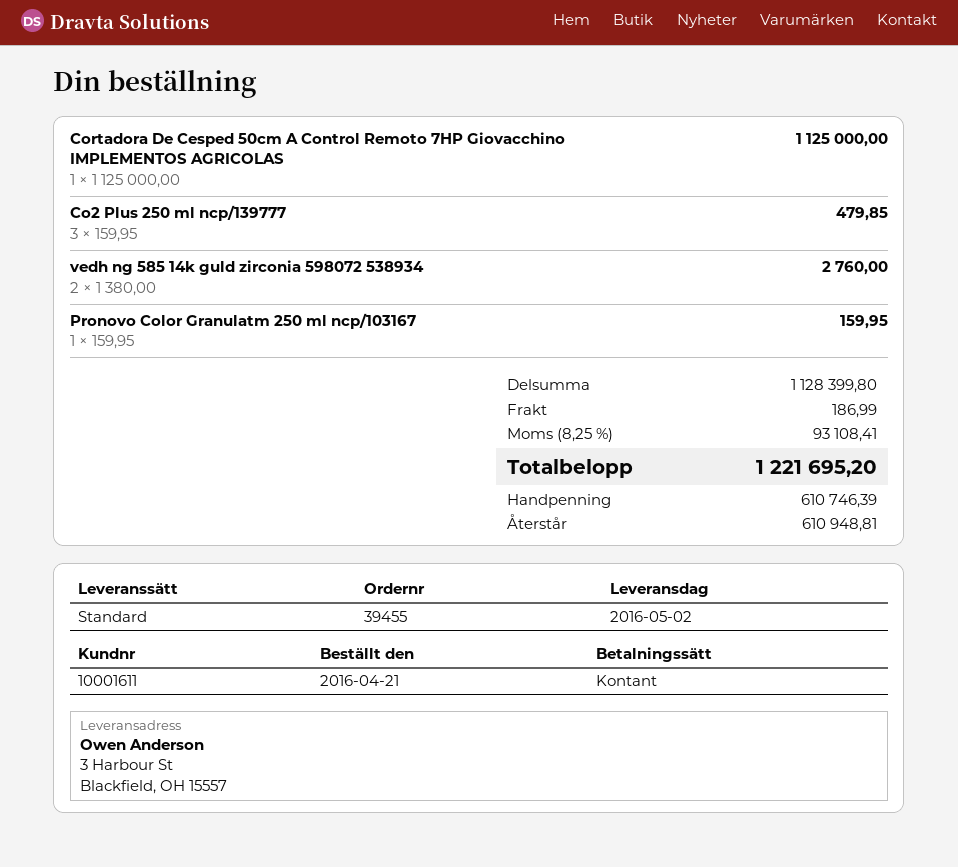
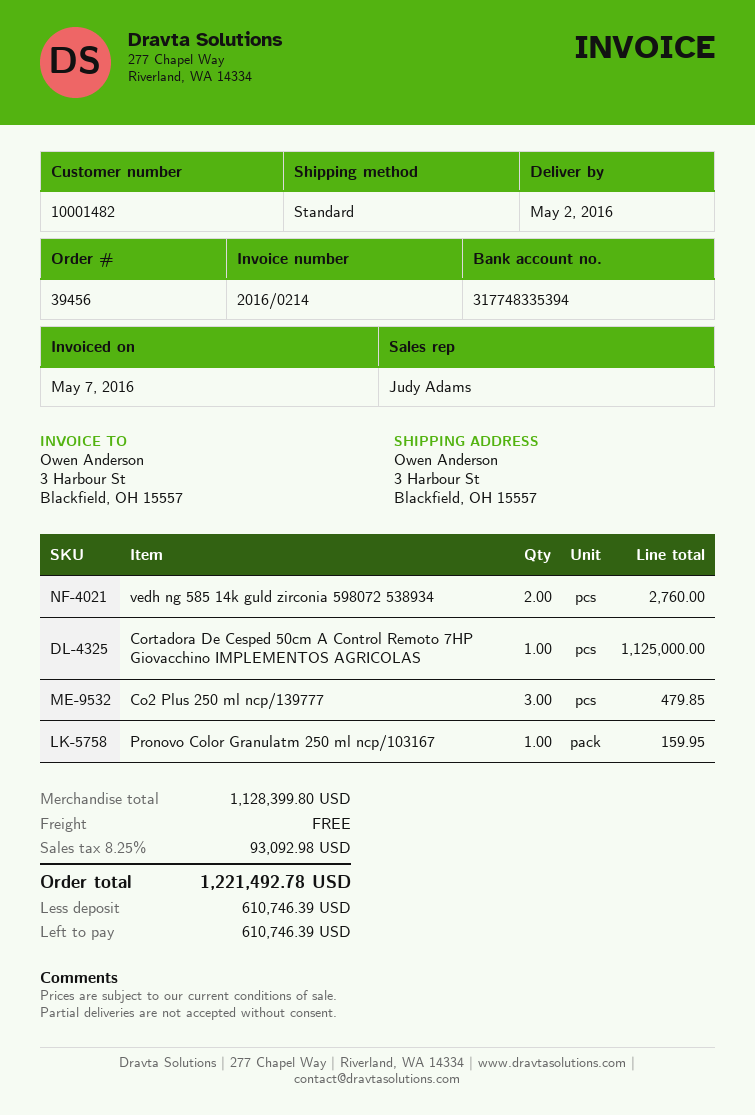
order number: 39455 -> 39456
customer number: 10001611 -> 10001482
shipping: 186.99 -> 0.00
tax: 8.25% = 93108.41 -> 8.25% = 93092.98
total: 1221695.20 -> 1221492.78
balance: 610948.81 -> 610746.39

